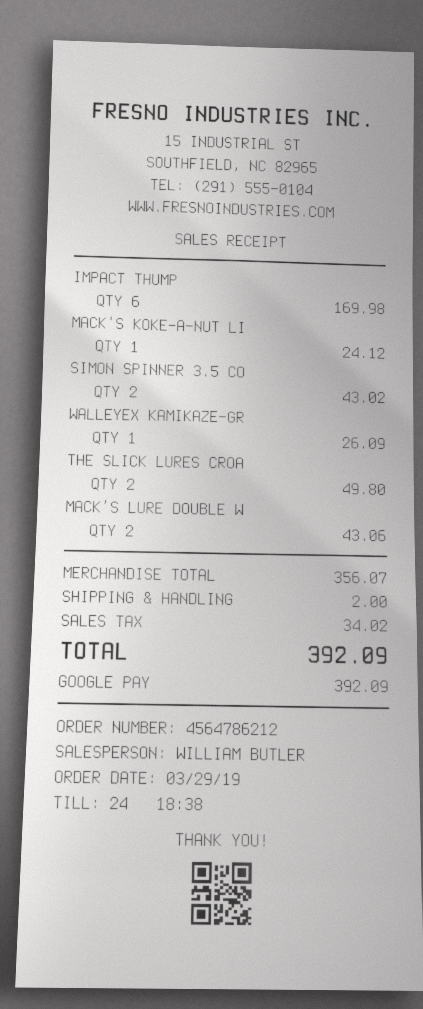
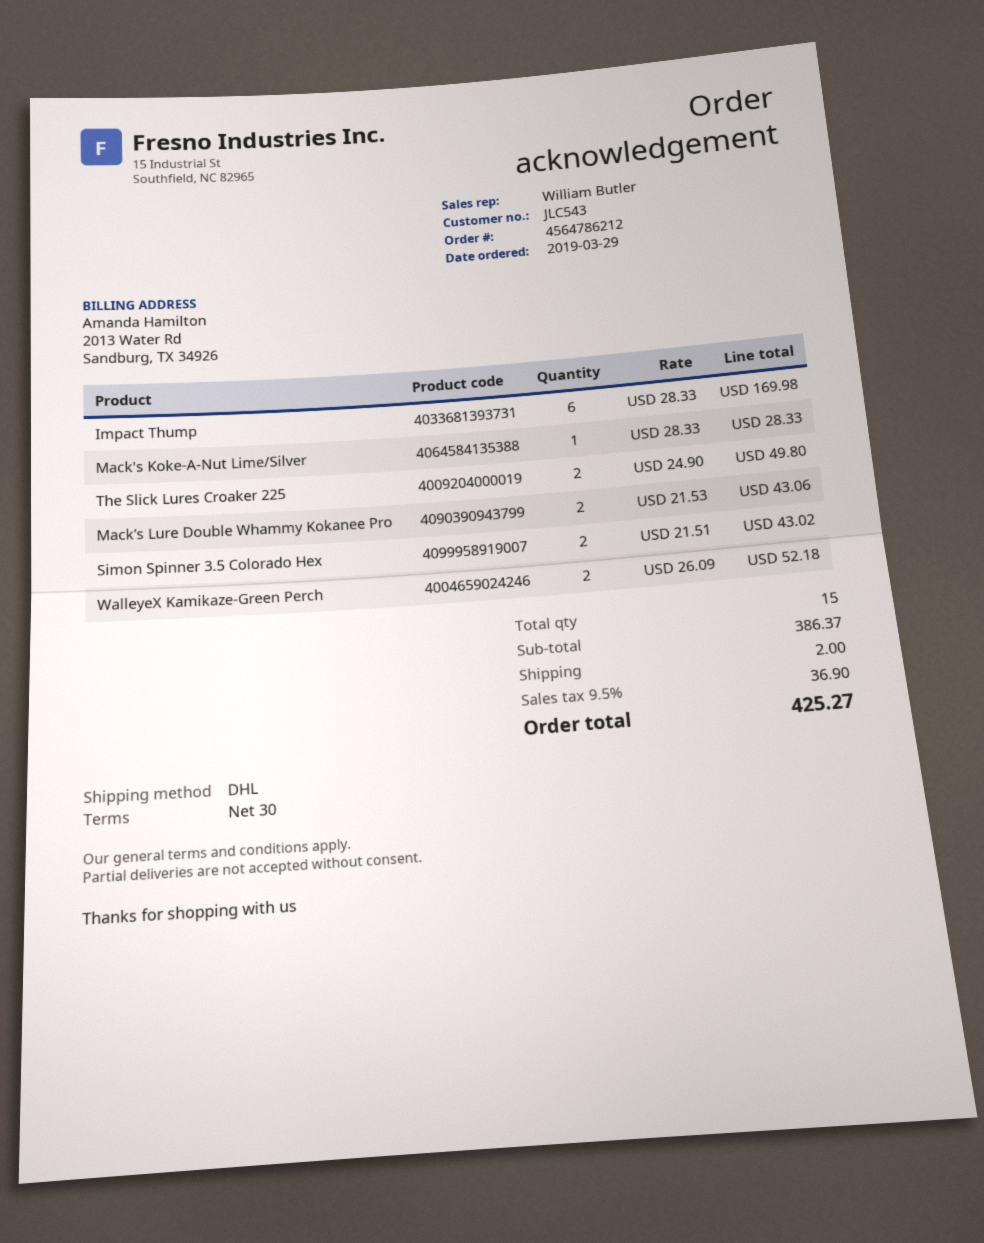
MACK'S KOKE-A-NUT LI: 1 for 24.12 -> 1 for 28.33
WALLEYEX KAMIKAZE-GR: 1 for 26.09 -> 2 for 52.18
subtotal: 356.07 -> 386.37
tax: 34.02 -> 36.90
total: 392.09 -> 425.27

